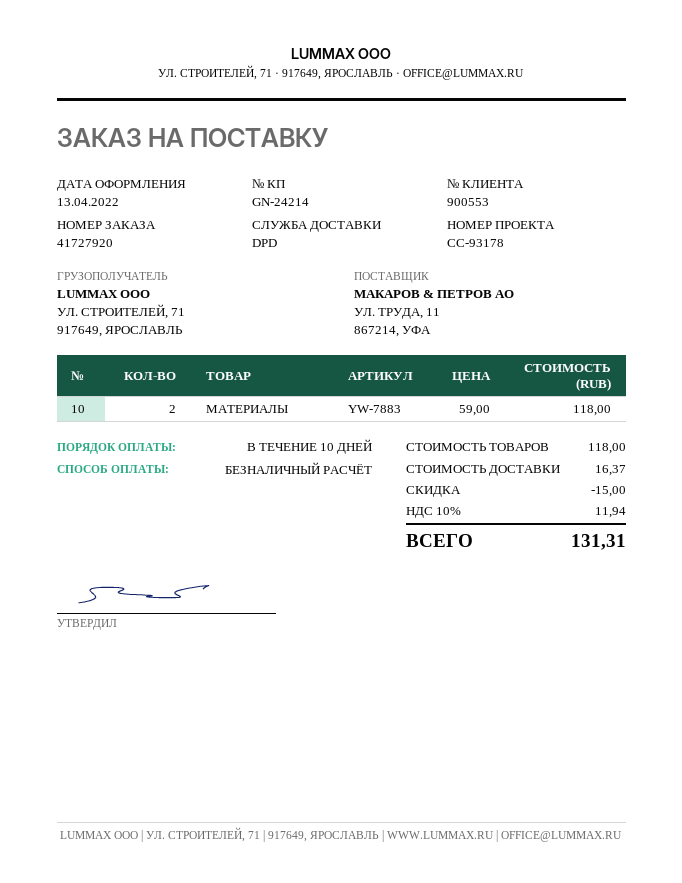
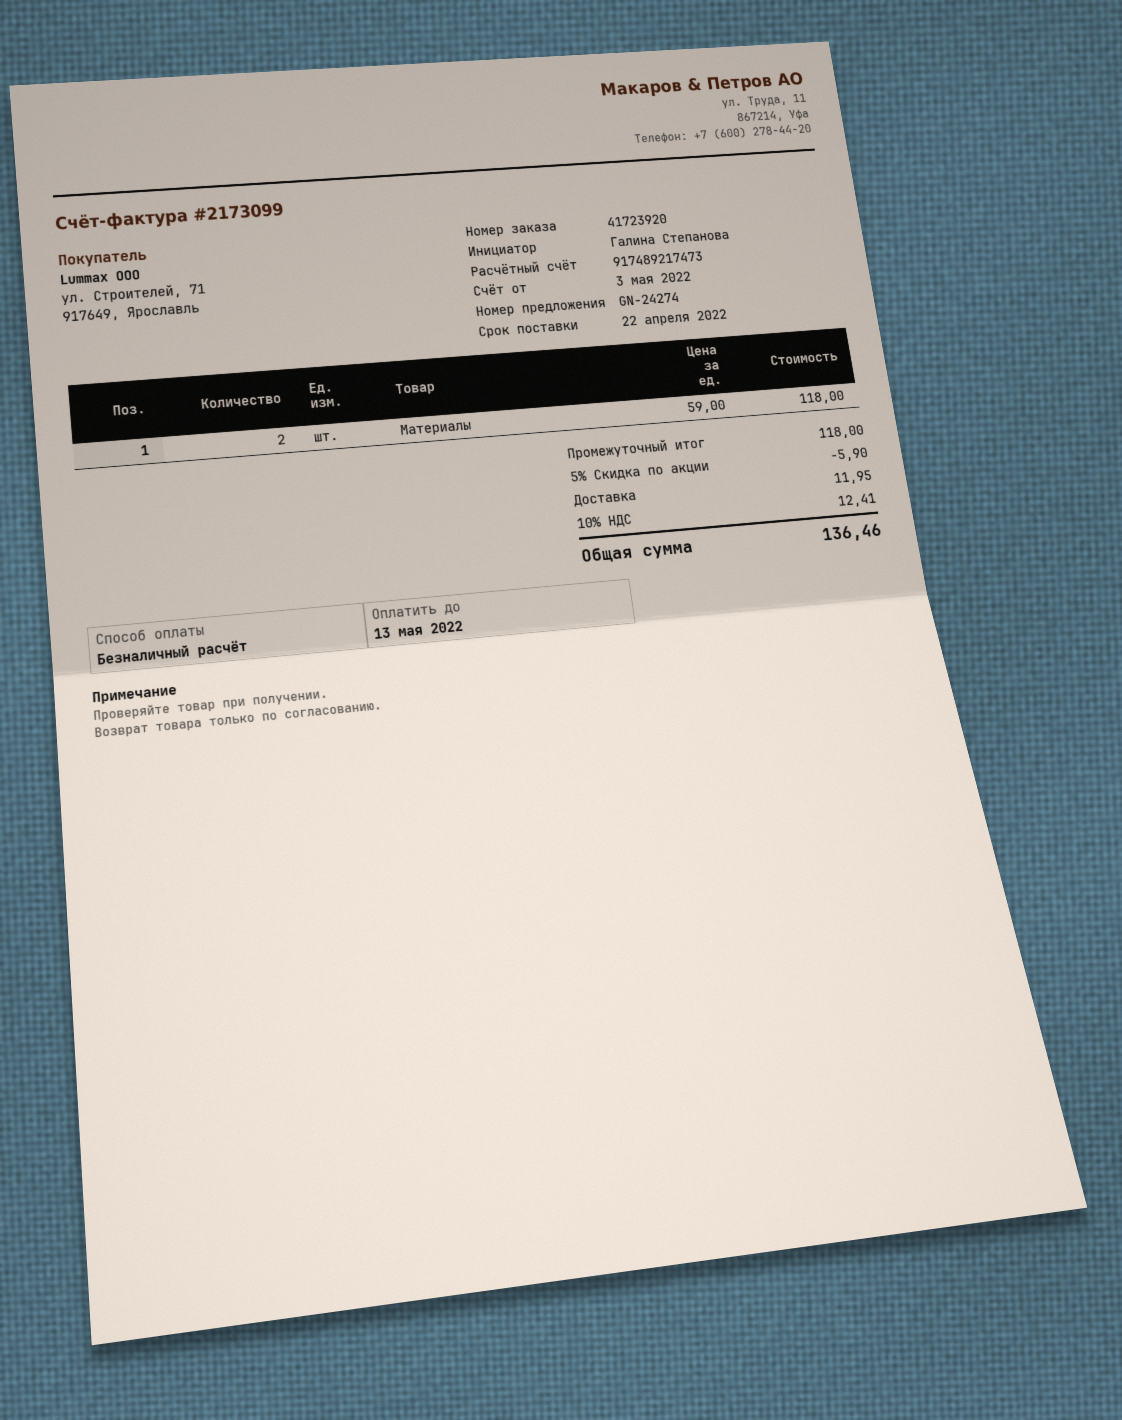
quote number: GN-24214 -> GN-24274
order number: 41727920 -> 41723920
discount: 15.00 -> 5.90
shipping: 16.37 -> 11.95
tax: 10% = 11.94 -> 10% = 12.41
total: 131.31 -> 136.46

